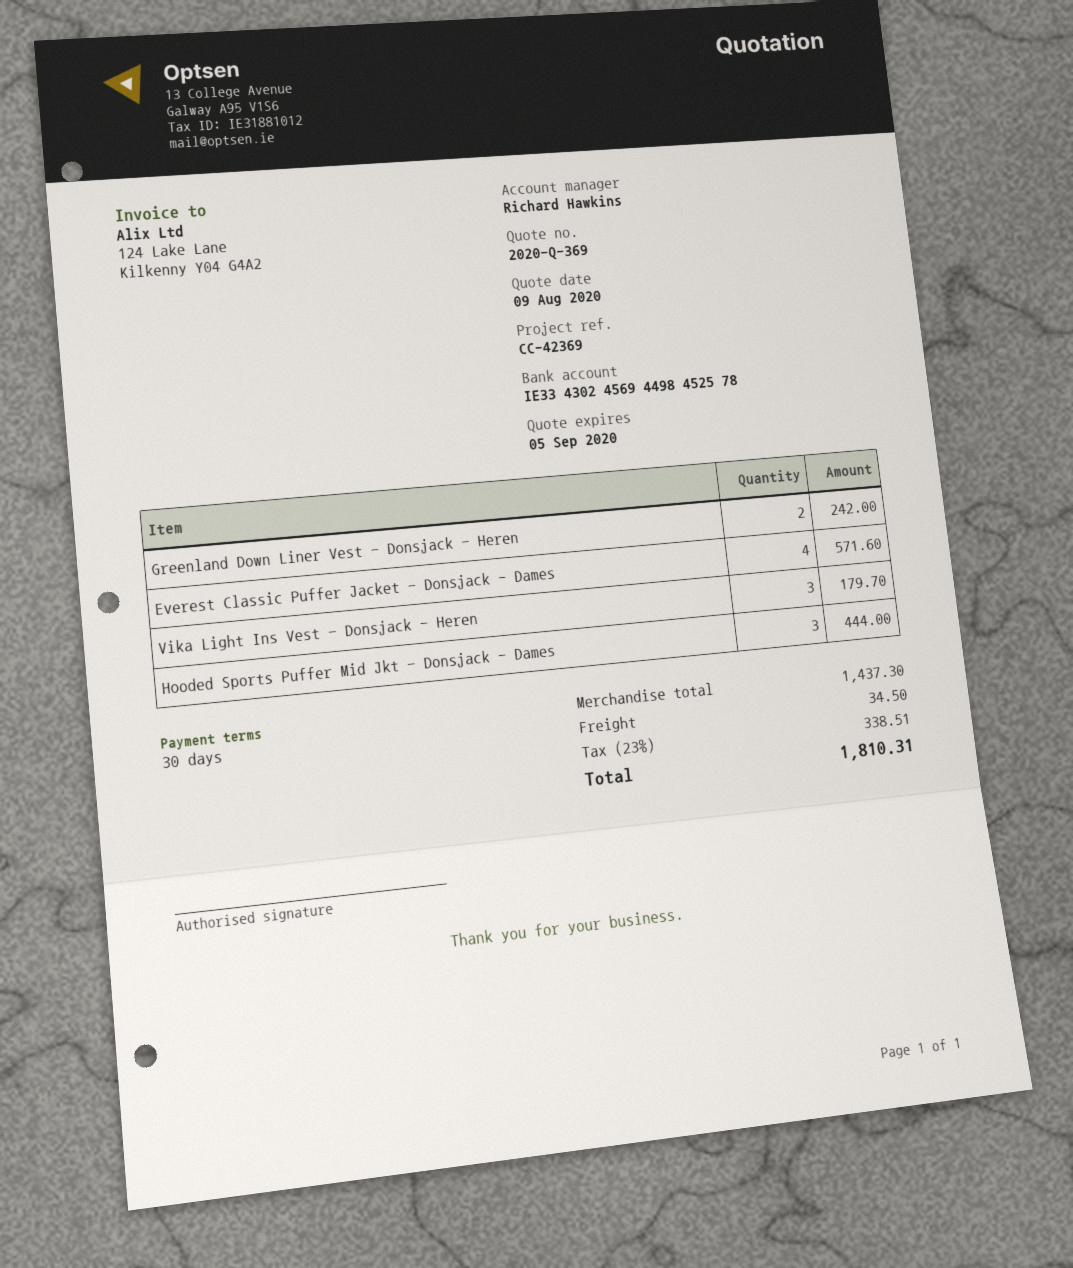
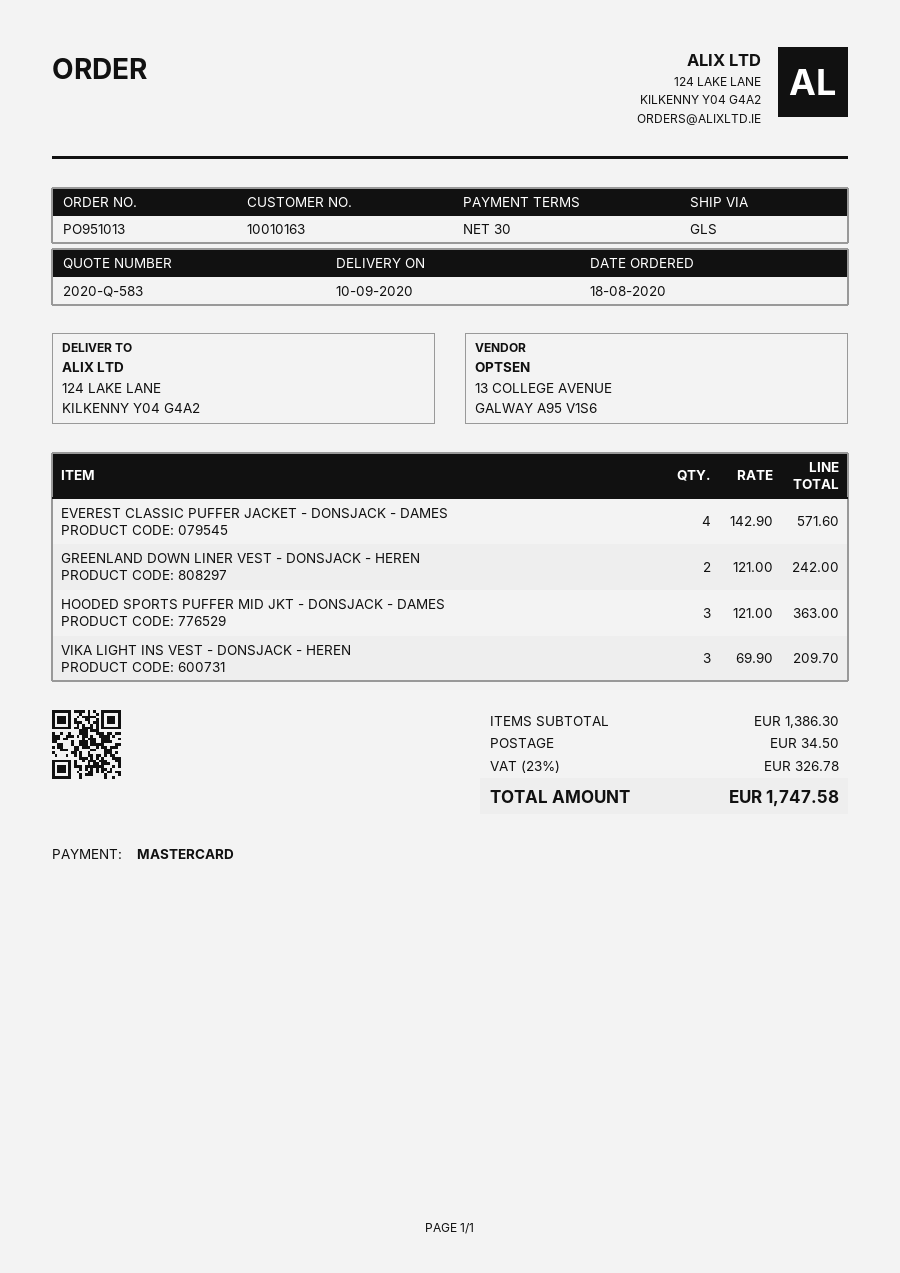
quote number: 2020-Q-369 -> 2020-Q-583
Vika Light Ins Vest - Donsjack - Heren: 3 for 179.70 -> 3 for 209.70
Hooded Sports Puffer Mid Jkt - Donsjack - Dames: 3 for 444.00 -> 3 for 363.00
subtotal: 1437.30 -> 1386.30
tax: 23% = 338.51 -> 23% = 326.78
total: 1810.31 -> 1747.58

